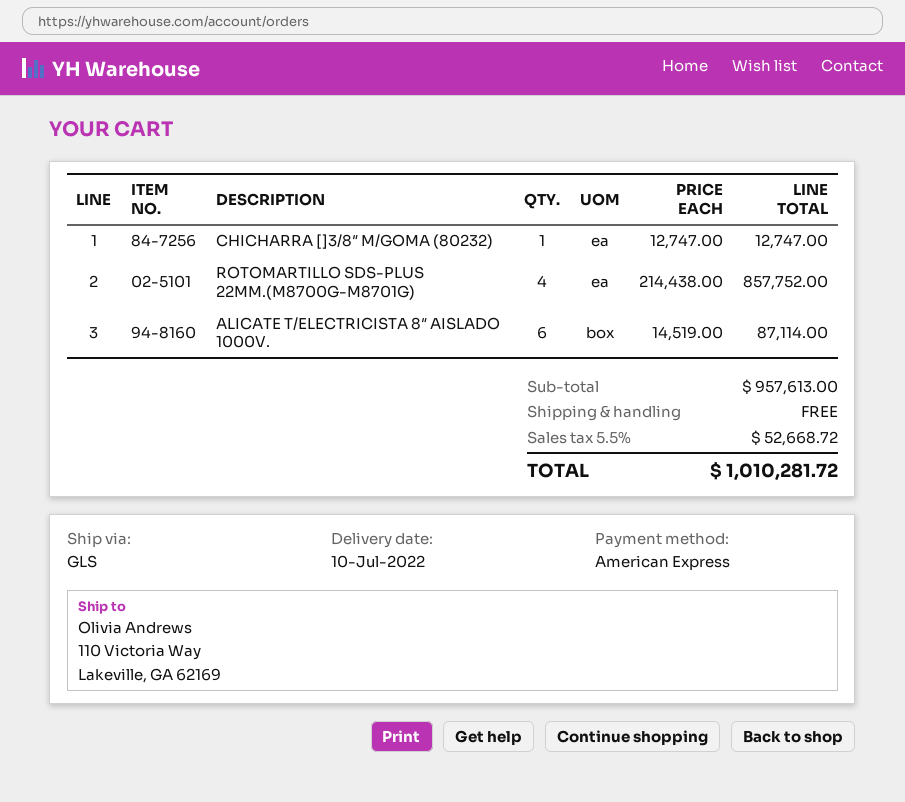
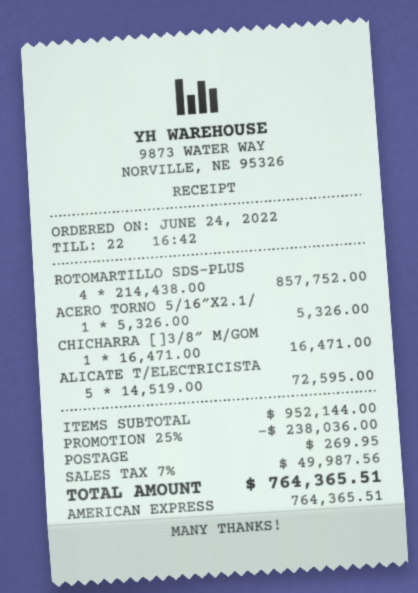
CHICHARRA []3/8″ M/GOMA (80232): 1 x 12747.00 = 12747.00 -> 1 x 16471.00 = 16471.00
ALICATE T/ELECTRICISTA 8″ AISLADO 1000V.: 6 x 14519.00 = 87114.00 -> 5 x 14519.00 = 72595.00
ACERO TORNO 5/16″X2.1/: none -> 1 x 5326.00 = 5326.00
subtotal: 957613.00 -> 952144.00
discount: none -> 25% = 238036.00
shipping: 0.00 -> 269.95
tax: 5.5% = 52668.72 -> 7% = 49987.56
total: 1010281.72 -> 764365.51

